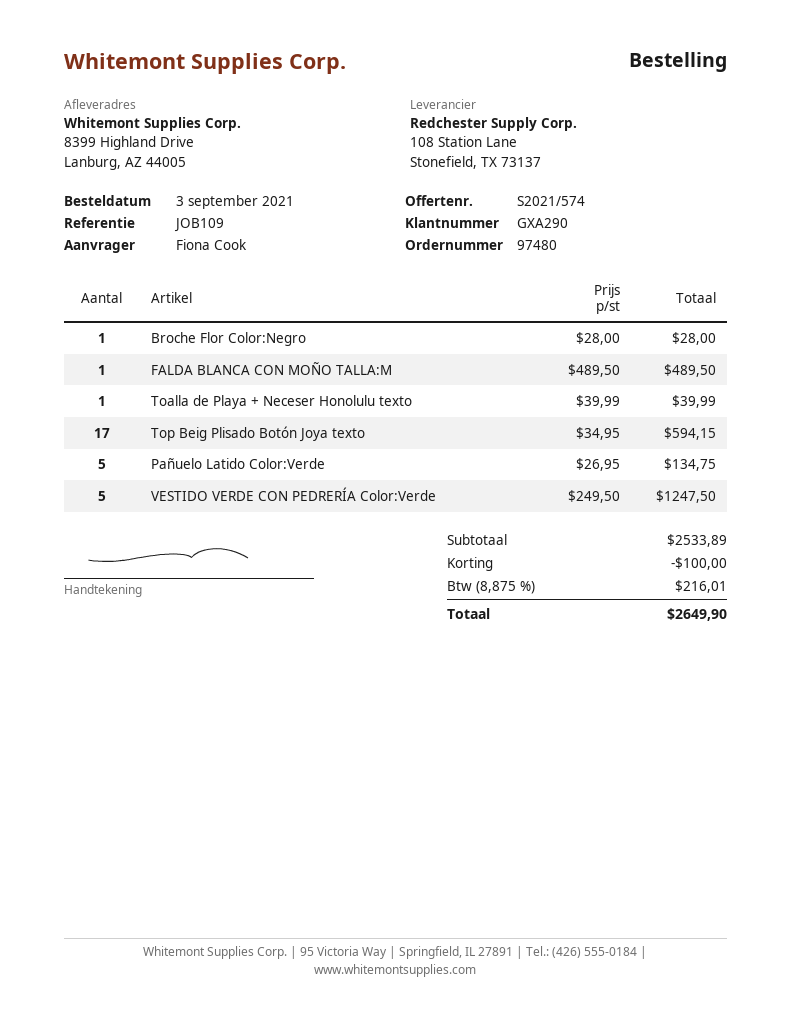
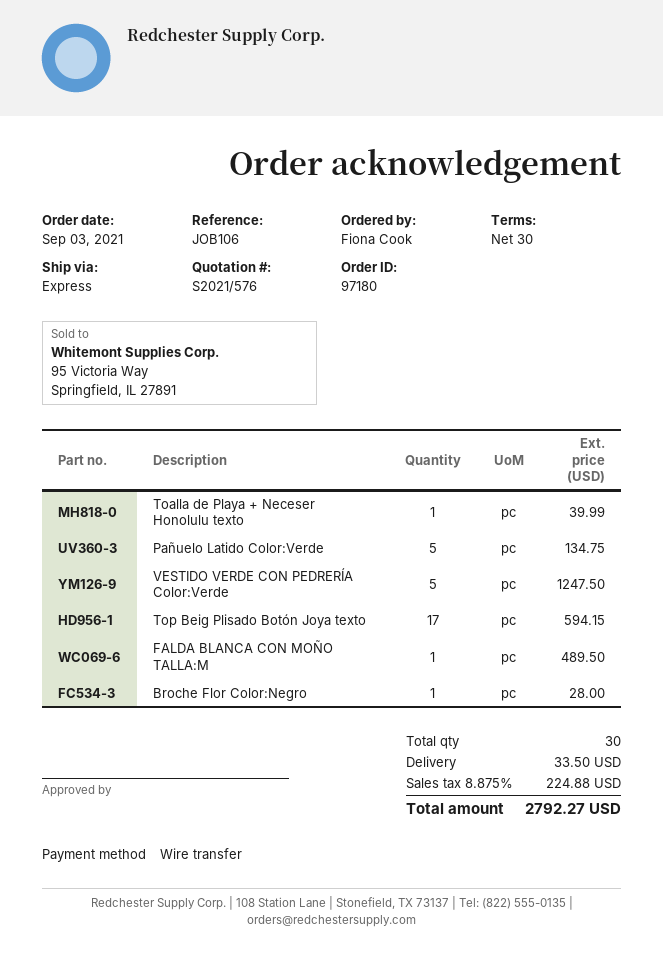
quote number: S2021/574 -> S2021/576
order number: 97480 -> 97180
reference: JOB109 -> JOB106
discount: 100.00 -> none
shipping: none -> 33.50
tax: 8.875% = 216.01 -> 8.875% = 224.88
total: 2649.90 -> 2792.27

